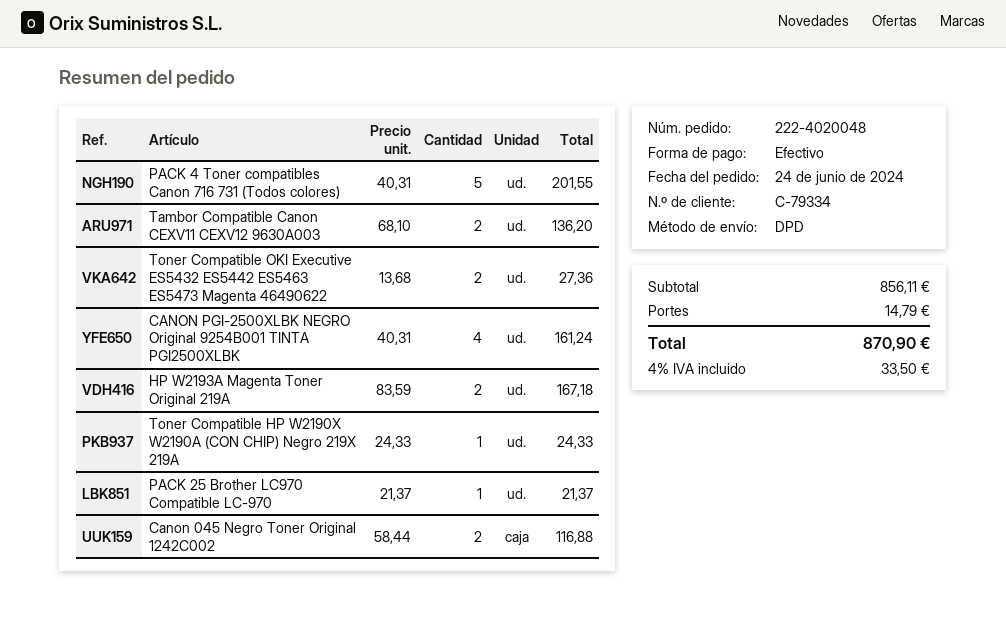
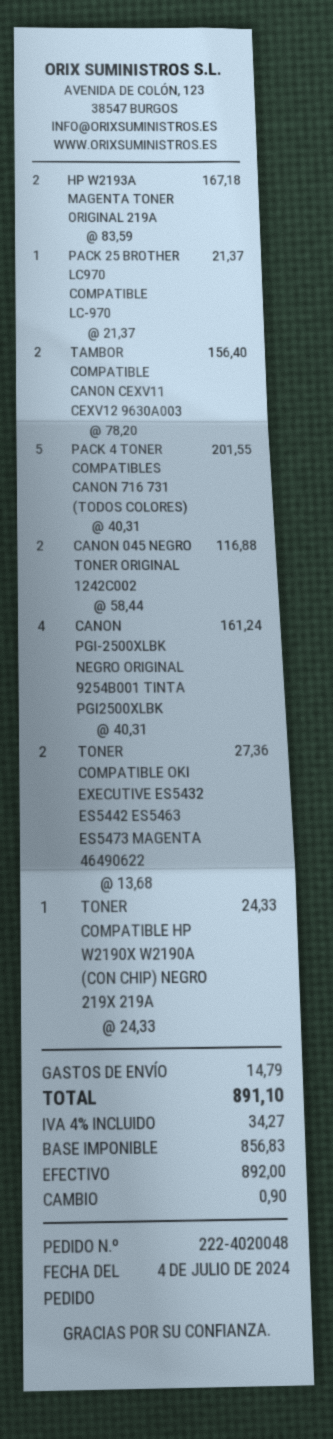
order date: 2024-06-24 -> 2024-07-04
Tambor Compatible Canon CEXV11 CEXV12 9630A003: 2 x 68.10 = 136.20 -> 2 x 78.20 = 156.40
tax: 4% = 33.50 -> 4% = 34.27
total: 870.90 -> 891.10

